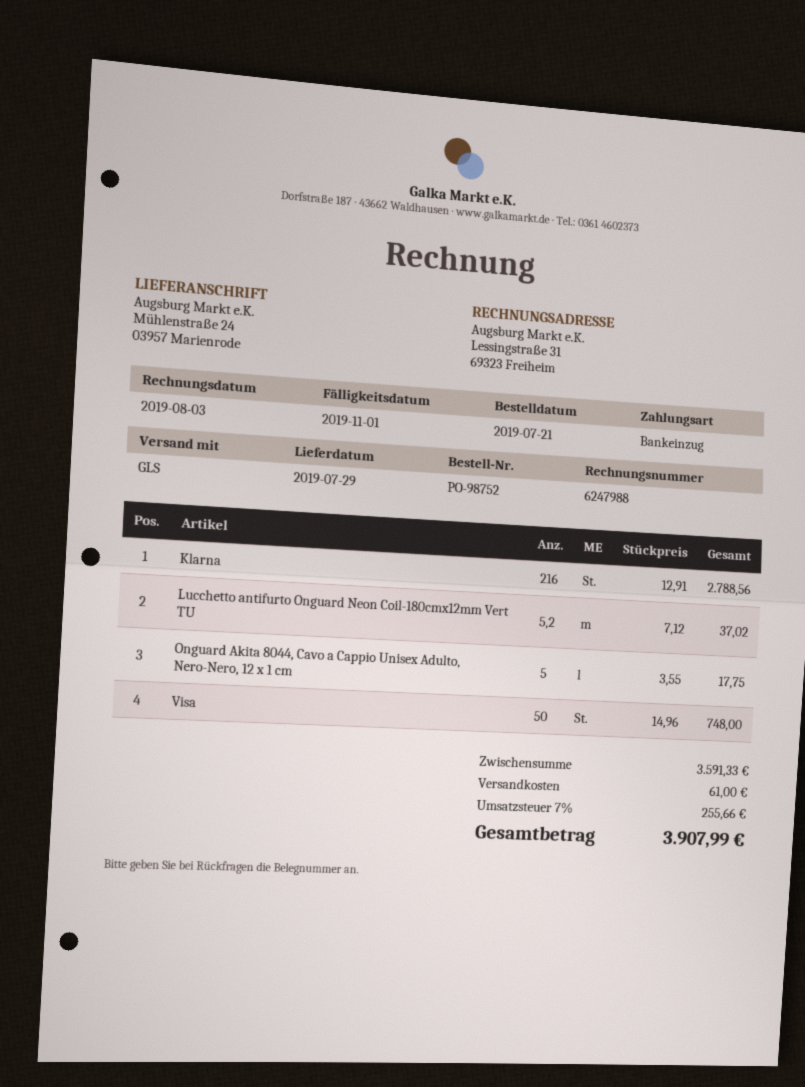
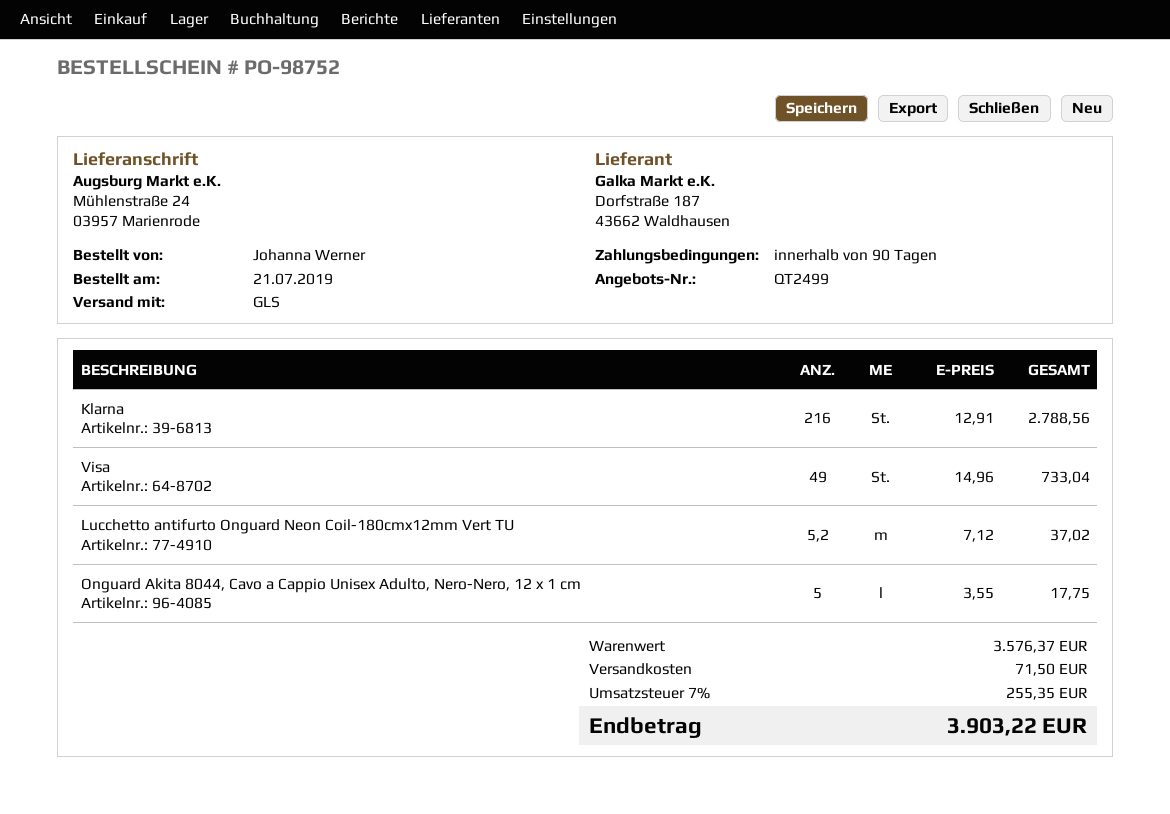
Visa: 50 x 14.96 = 748.00 -> 49 x 14.96 = 733.04
subtotal: 3591.33 -> 3576.37
shipping: 61.00 -> 71.50
tax: 7% = 255.66 -> 7% = 255.35
total: 3907.99 -> 3903.22

